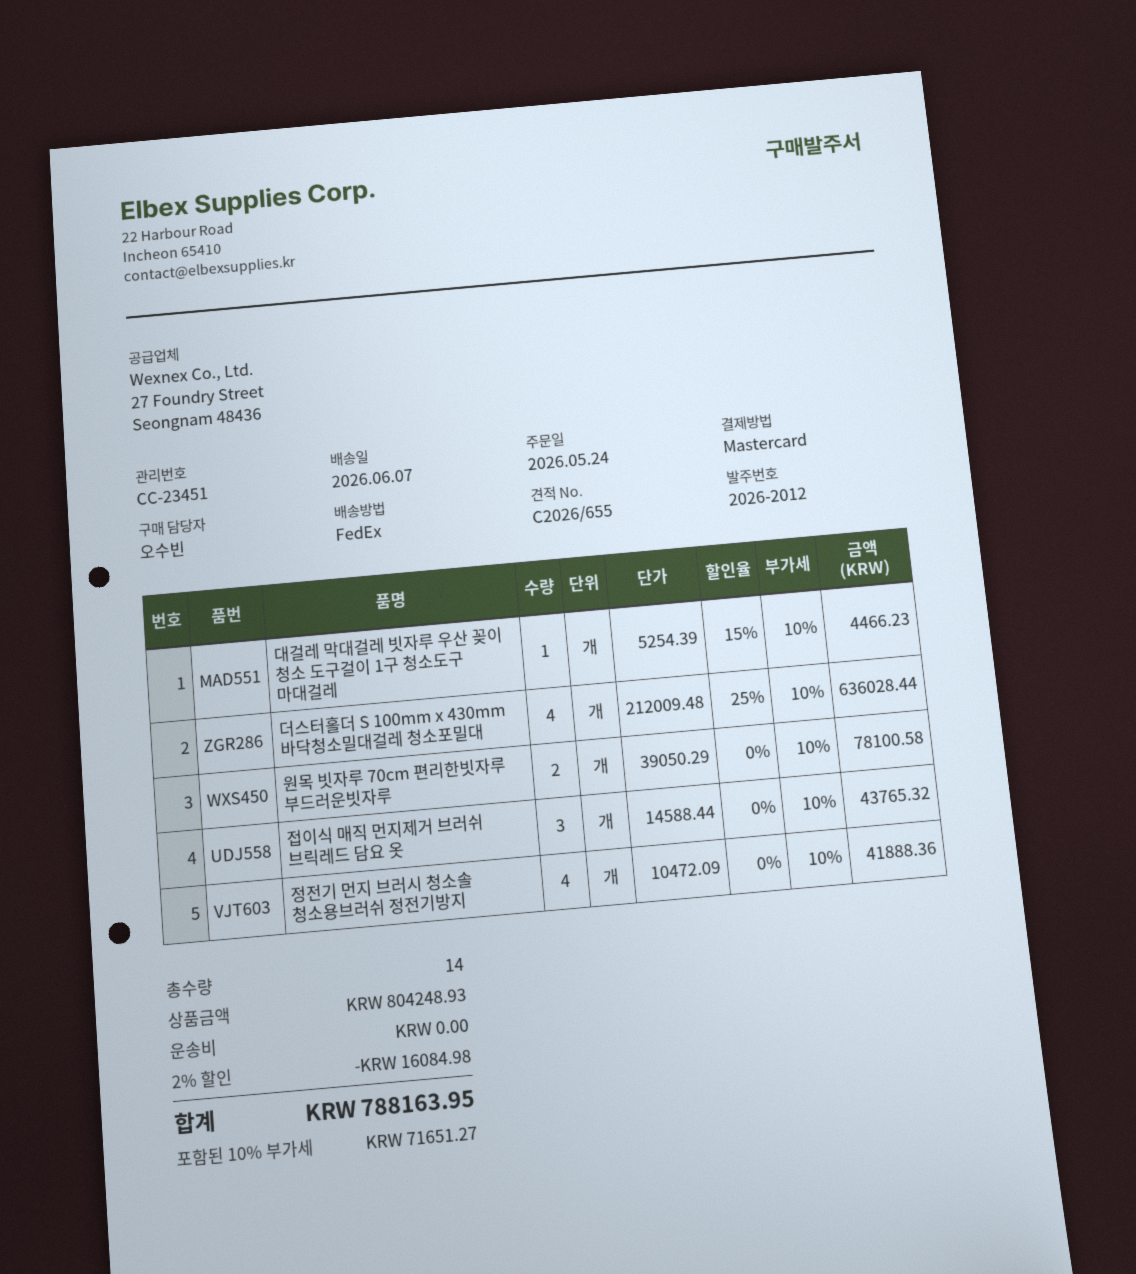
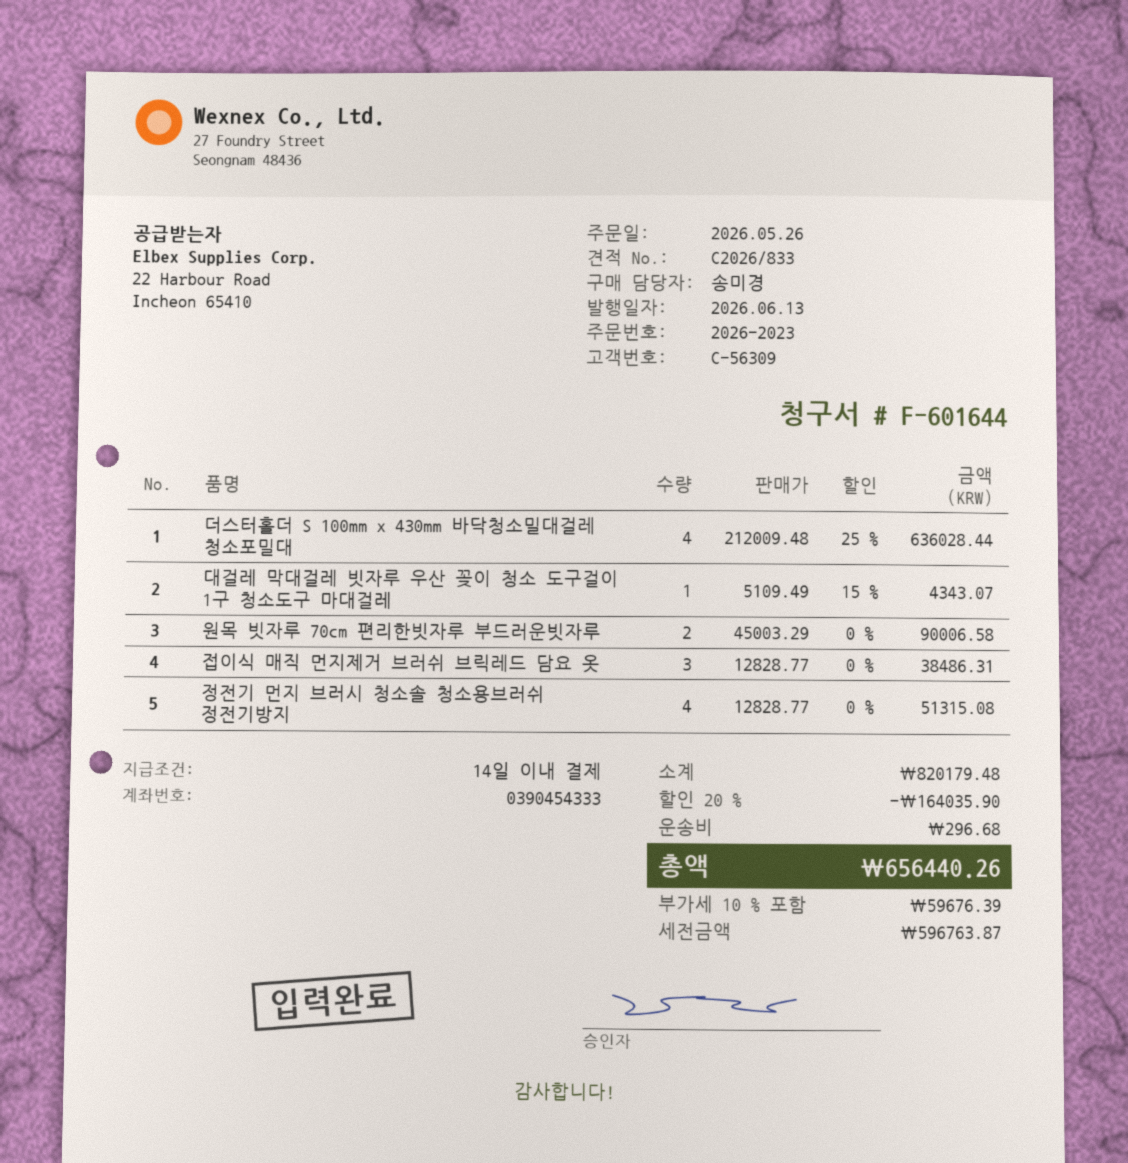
quote number: C2026/655 -> C2026/833
order number: 2026-2012 -> 2026-2023
order date: 2026-05-24 -> 2026-05-26
ordered by: 오수빈 -> 송미경
대걸레 막대걸레 빗자루 우산 꽂이 청소 도구걸이 1구 청소도구 마대걸레: 1 x 5254.39 - 15% = 4466.23 -> 1 x 5109.49 - 15% = 4343.07
원목 빗자루 70cm 편리한빗자루 부드러운빗자루: 2 x 39050.29 = 78100.58 -> 2 x 45003.29 = 90006.58
접이식 매직 먼지제거 브러쉬 브릭레드 담요 옷: 3 x 14588.44 = 43765.32 -> 3 x 12828.77 = 38486.31
정전기 먼지 브러시 청소솔 청소용브러쉬 정전기방지: 4 x 10472.09 = 41888.36 -> 4 x 12828.77 = 51315.08
subtotal: 804248.93 -> 820179.48
discount: 2% = 16084.98 -> 20% = 164035.90
shipping: 0.00 -> 296.68
tax: 10% = 71651.27 -> 10% = 59676.39
total: 788163.95 -> 656440.26

